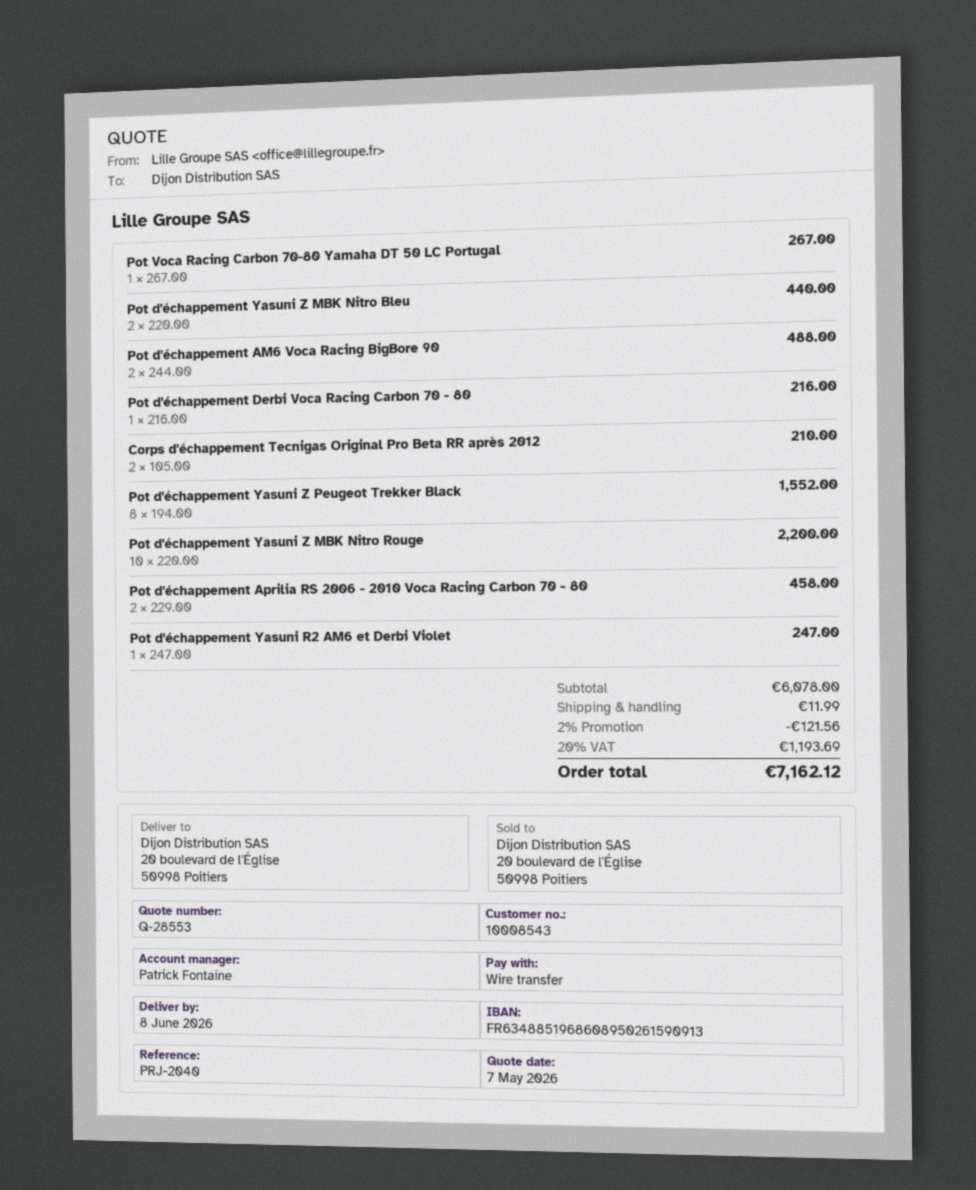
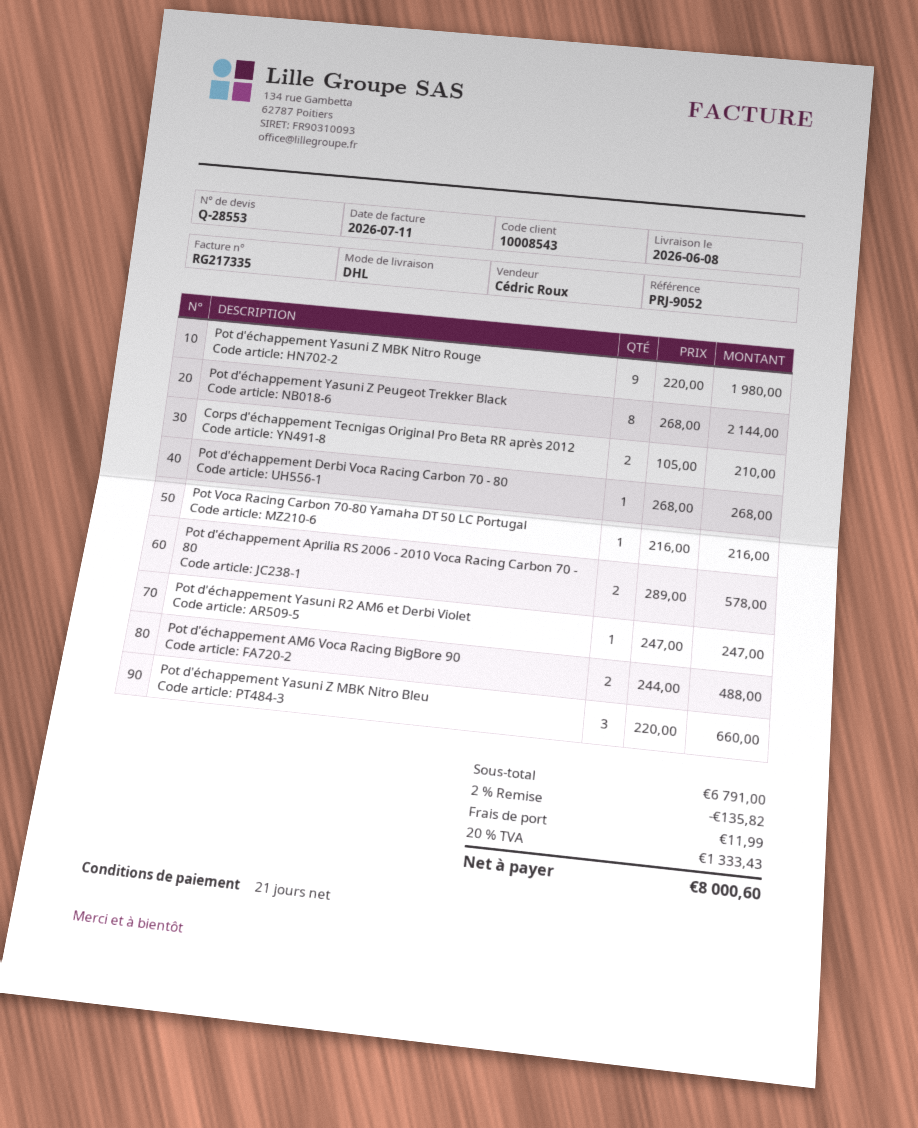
reference: PRJ-2040 -> PRJ-9052
sales rep: Patrick Fontaine -> Cédric Roux
Pot Voca Racing Carbon 70-80 Yamaha DT 50 LC Portugal: 1 x 267.00 = 267.00 -> 1 x 216.00 = 216.00
Pot d'échappement Yasuni Z MBK Nitro Bleu: 2 x 220.00 = 440.00 -> 3 x 220.00 = 660.00
Pot d'échappement Derbi Voca Racing Carbon 70 - 80: 1 x 216.00 = 216.00 -> 1 x 268.00 = 268.00
Pot d'échappement Yasuni Z Peugeot Trekker Black: 8 x 194.00 = 1552.00 -> 8 x 268.00 = 2144.00
Pot d'échappement Yasuni Z MBK Nitro Rouge: 10 x 220.00 = 2200.00 -> 9 x 220.00 = 1980.00
Pot d'échappement Aprilia RS 2006 - 2010 Voca Racing Carbon 70 - 80: 2 x 229.00 = 458.00 -> 2 x 289.00 = 578.00
subtotal: 6078.00 -> 6791.00
discount: 2% = 121.56 -> 2% = 135.82
tax: 20% = 1193.69 -> 20% = 1333.43
total: 7162.12 -> 8000.60

